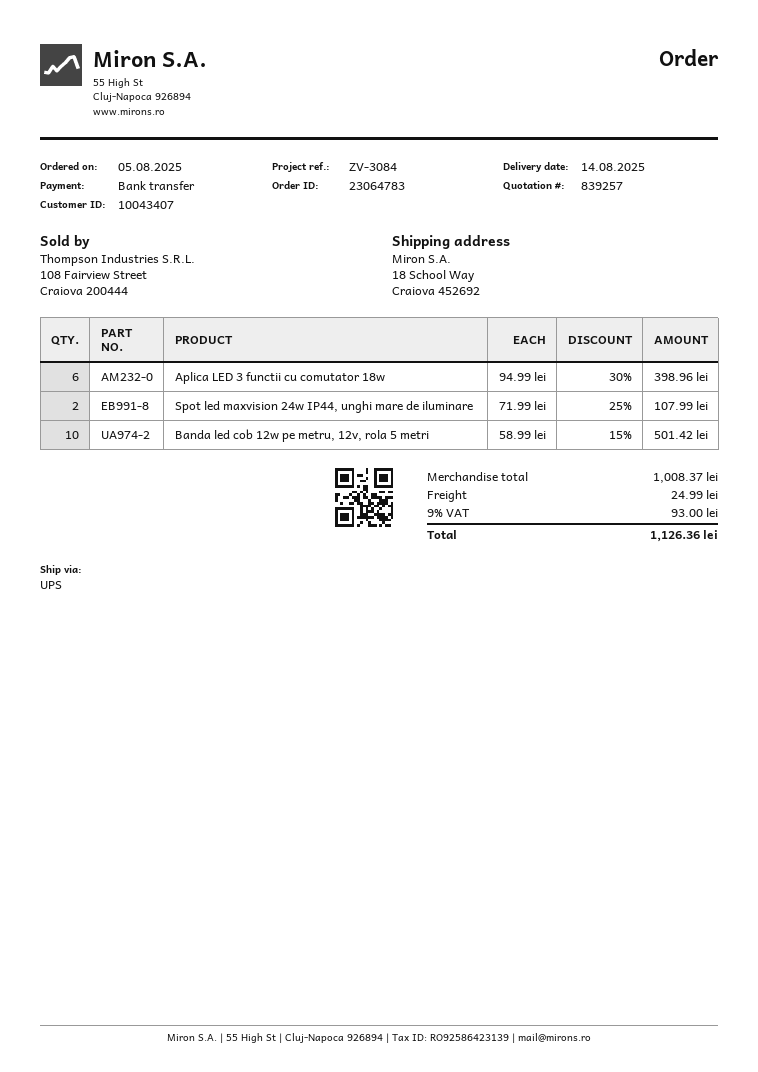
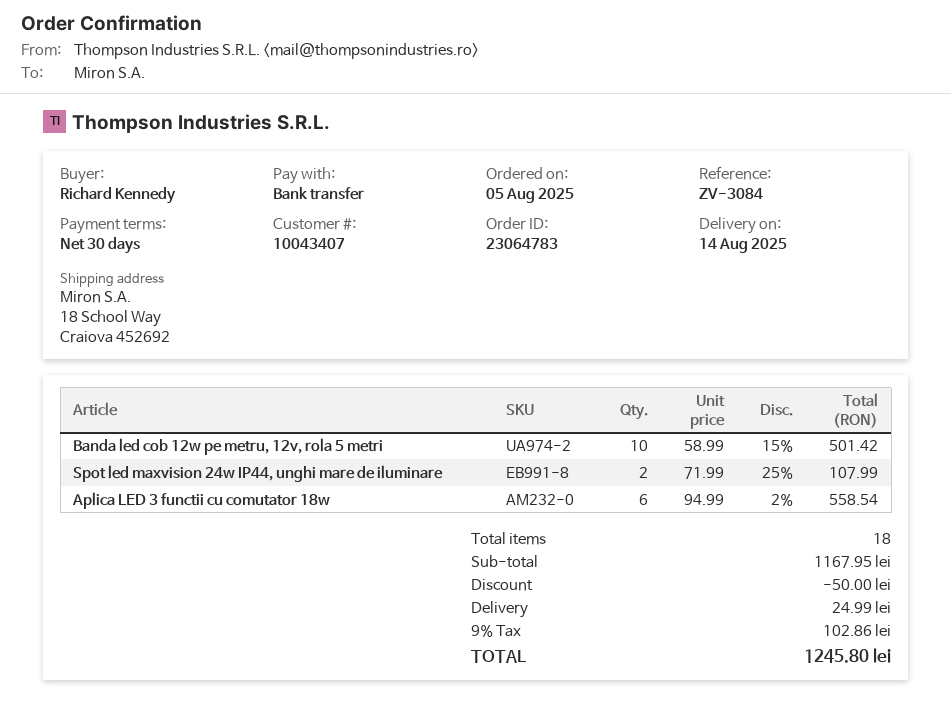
Aplica LED 3 functii cu comutator 18w: 6 x 94.99 - 30% = 398.96 -> 6 x 94.99 - 2% = 558.54
subtotal: 1008.37 -> 1167.95
discount: none -> 50.00
tax: 9% = 93.00 -> 9% = 102.86
total: 1126.36 -> 1245.80

